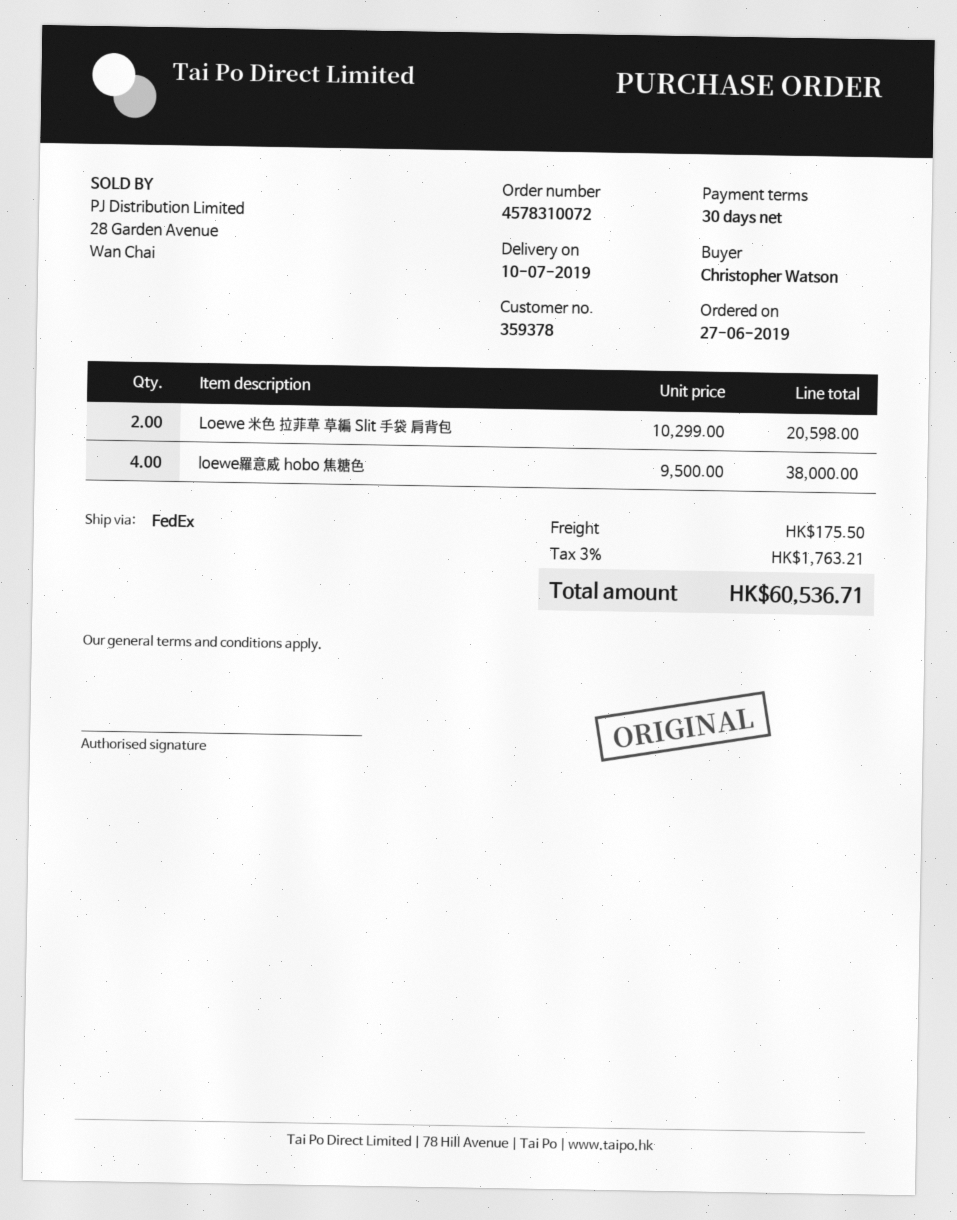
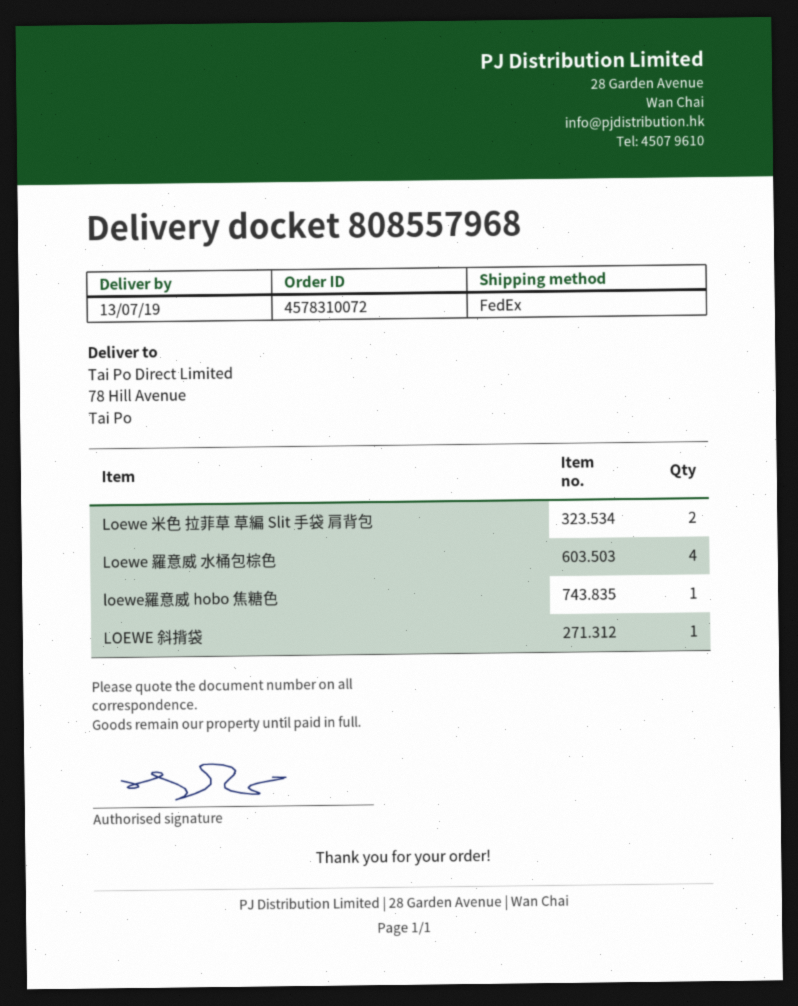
delivery date: 2019-07-10 -> 2019-07-13
loewe羅意威 hobo 焦糖色: 4 -> 1
Loewe 羅意威 水桶包棕色: none -> 4
LOEWE 斜揹袋: none -> 1

